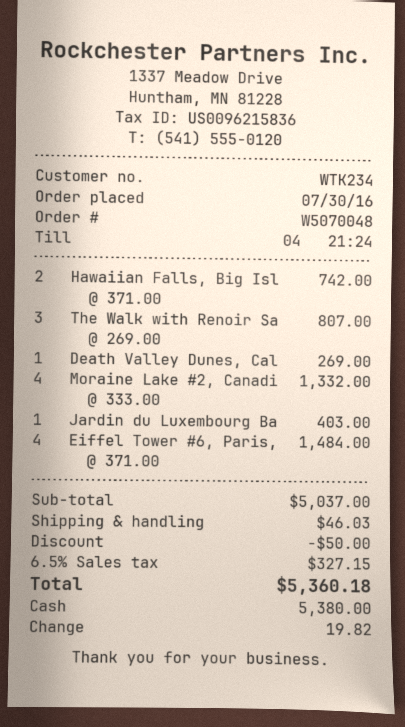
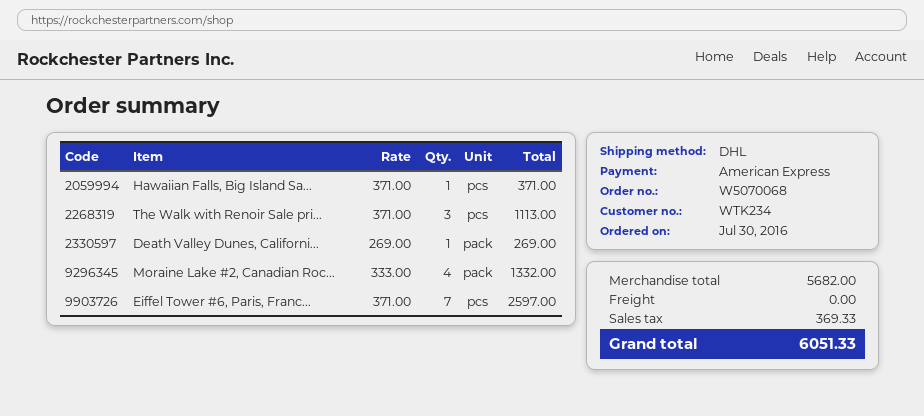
order number: W5070048 -> W5070068
payment method: cash -> American Express
Hawaiian Falls, Big Isl: 2 x 371.00 = 742.00 -> 1 x 371.00 = 371.00
The Walk with Renoir Sa: 3 x 269.00 = 807.00 -> 3 x 371.00 = 1113.00
Jardin du Luxembourg Ba: 1 x 403.00 = 403.00 -> none
Eiffel Tower #6, Paris,: 4 x 371.00 = 1484.00 -> 7 x 371.00 = 2597.00
subtotal: 5037.00 -> 5682.00
discount: 50.00 -> none
shipping: 46.03 -> 0.00
tax: 327.15 -> 369.33
total: 5360.18 -> 6051.33

